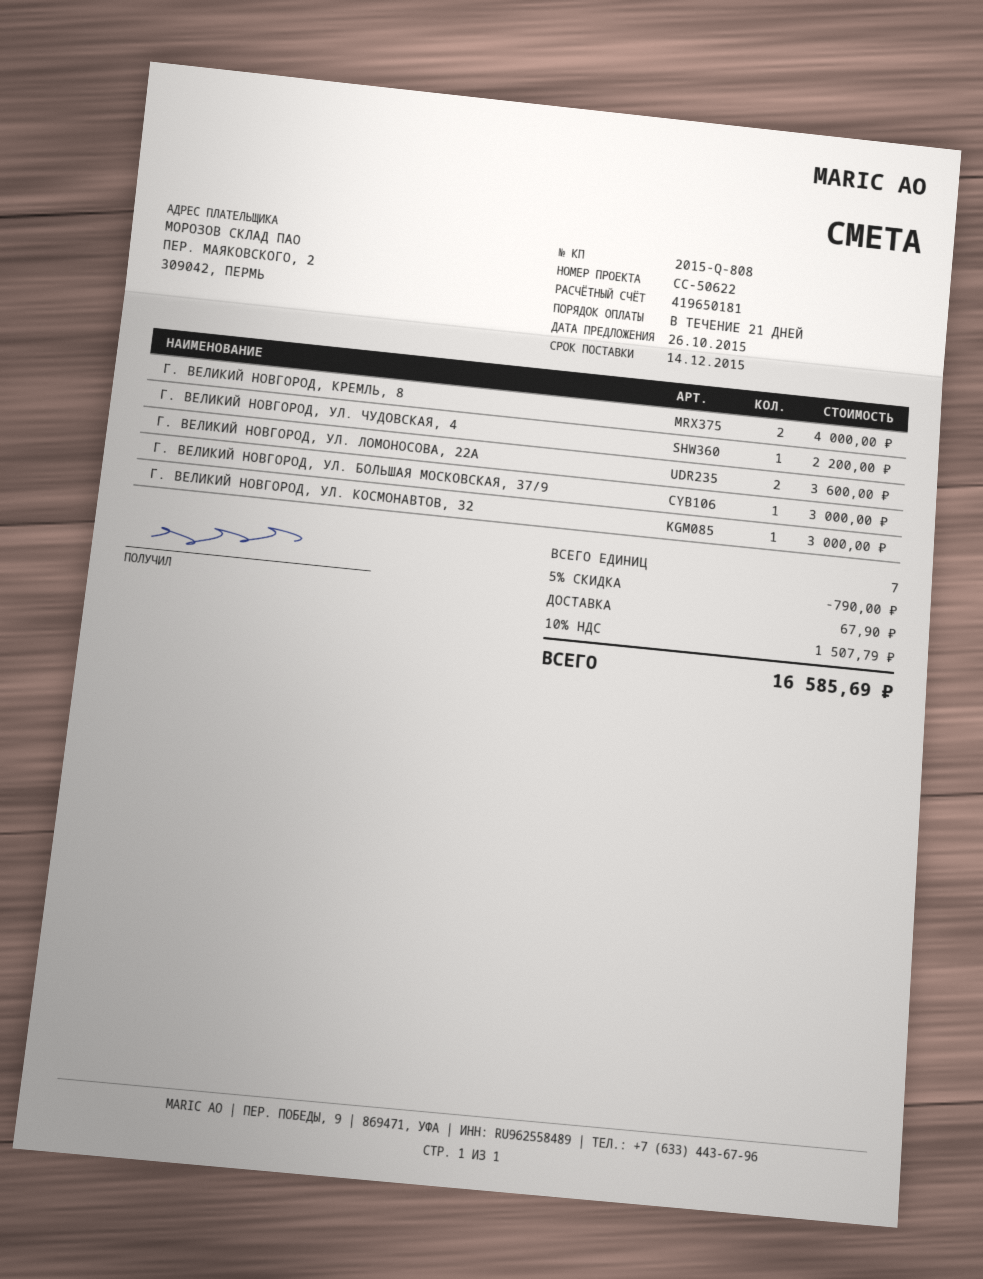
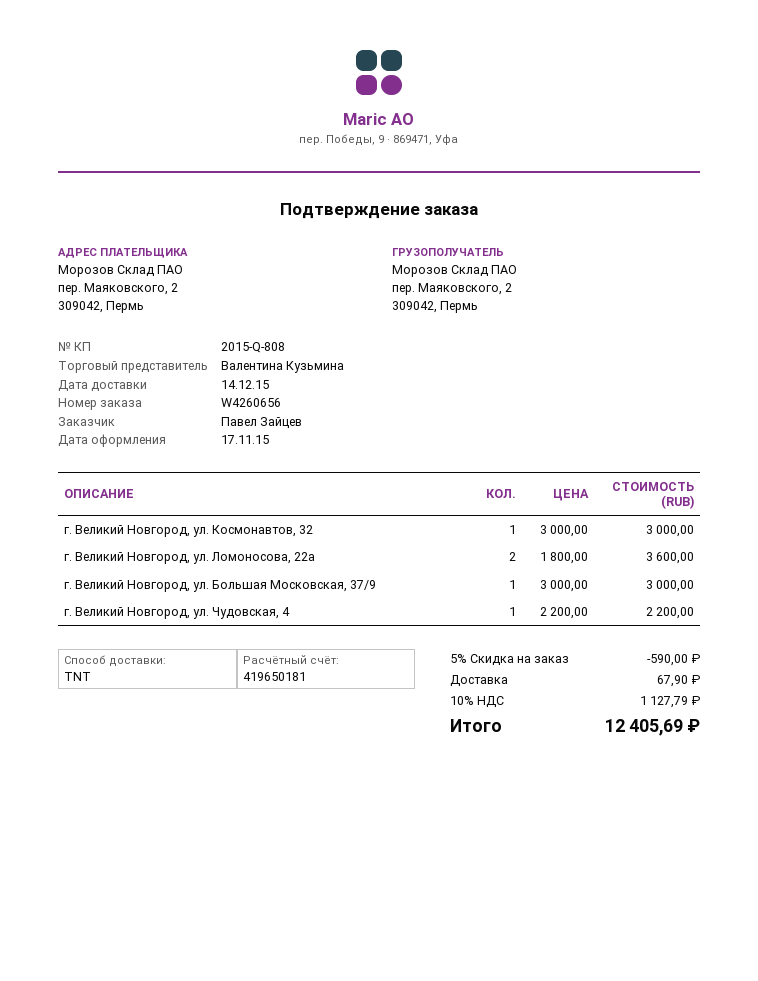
Г. ВЕЛИКИЙ НОВГОРОД, КРЕМЛЬ, 8: 2 for 4000.00 -> none
discount: 5% = 790.00 -> 5% = 590.00
tax: 10% = 1507.79 -> 10% = 1127.79
total: 16585.69 -> 12405.69

